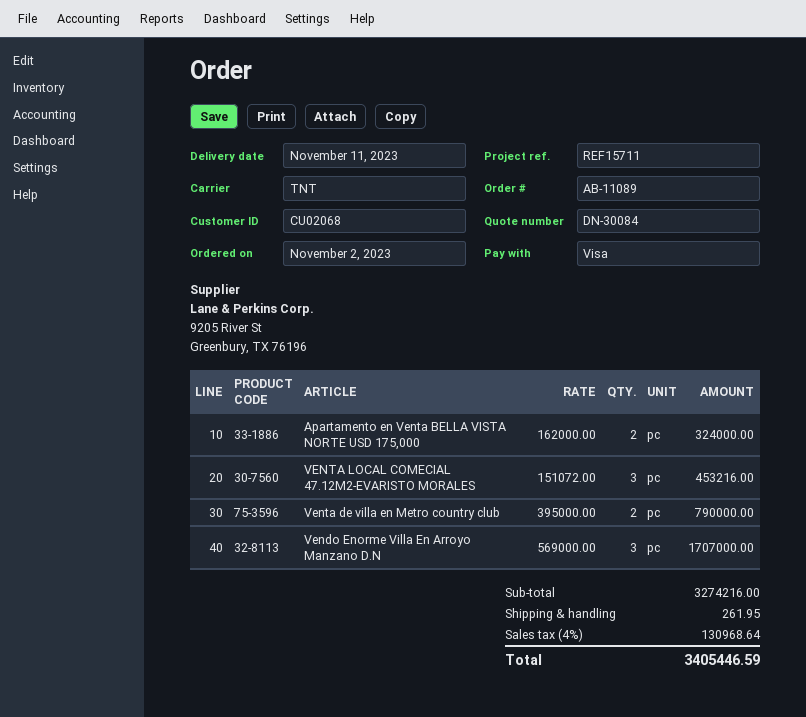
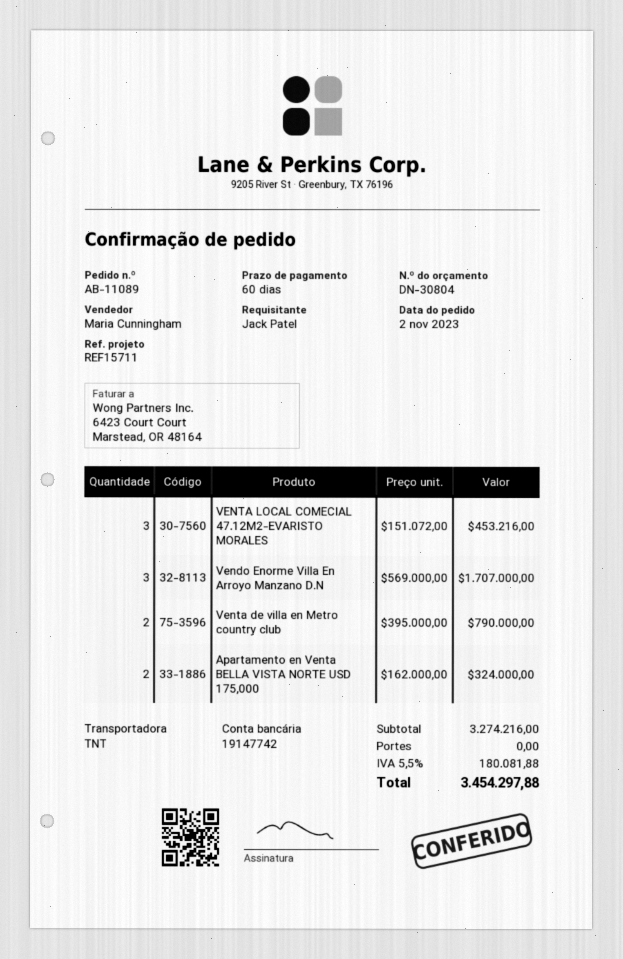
quote number: DN-30084 -> DN-30804
shipping: 261.95 -> 0.00
tax: 4% = 130968.64 -> 5.5% = 180081.88
total: 3405446.59 -> 3454297.88

